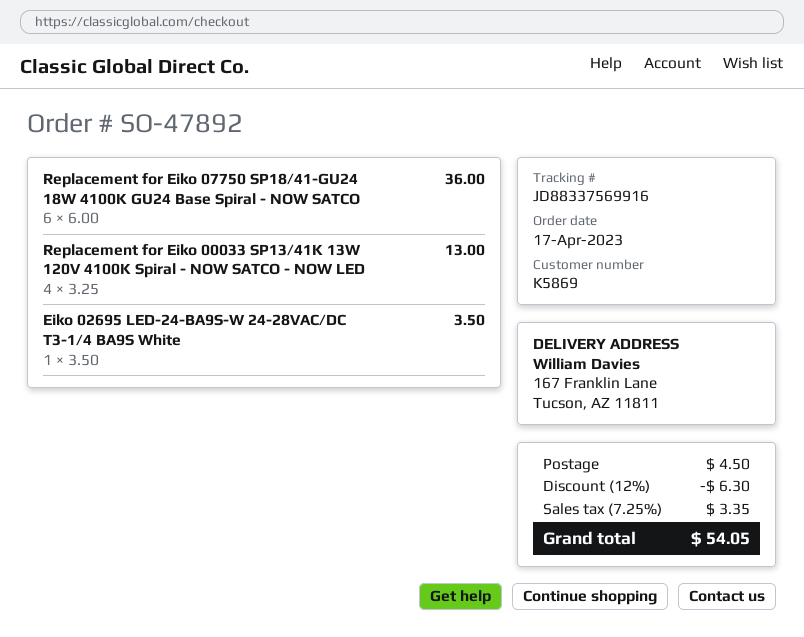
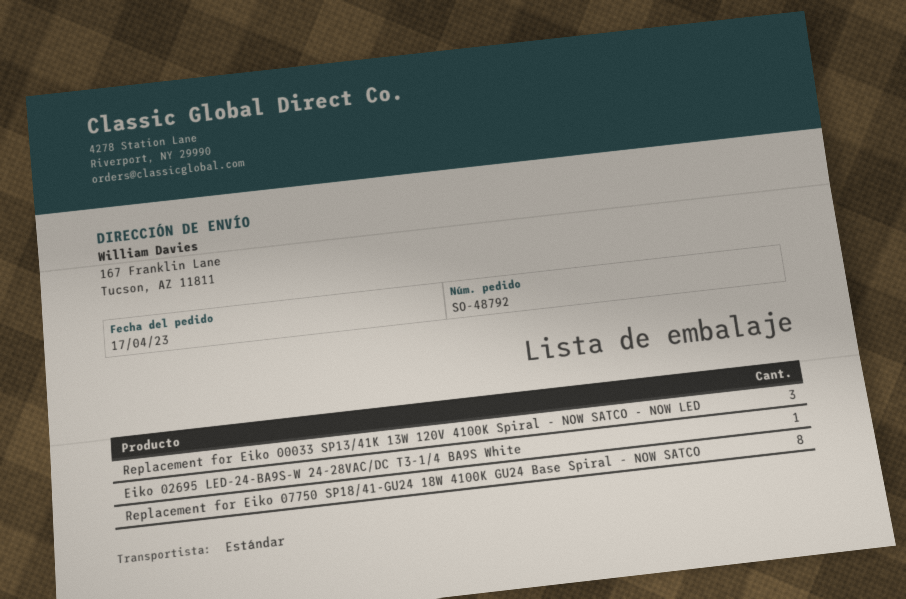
order number: SO-47892 -> SO-48792
Replacement for Eiko 07750 SP18/41-GU24 18W 4100K GU24 Base Spiral - NOW SATCO: 6 -> 8
Replacement for Eiko 00033 SP13/41K 13W 120V 4100K Spiral - NOW SATCO - NOW LED: 4 -> 3

